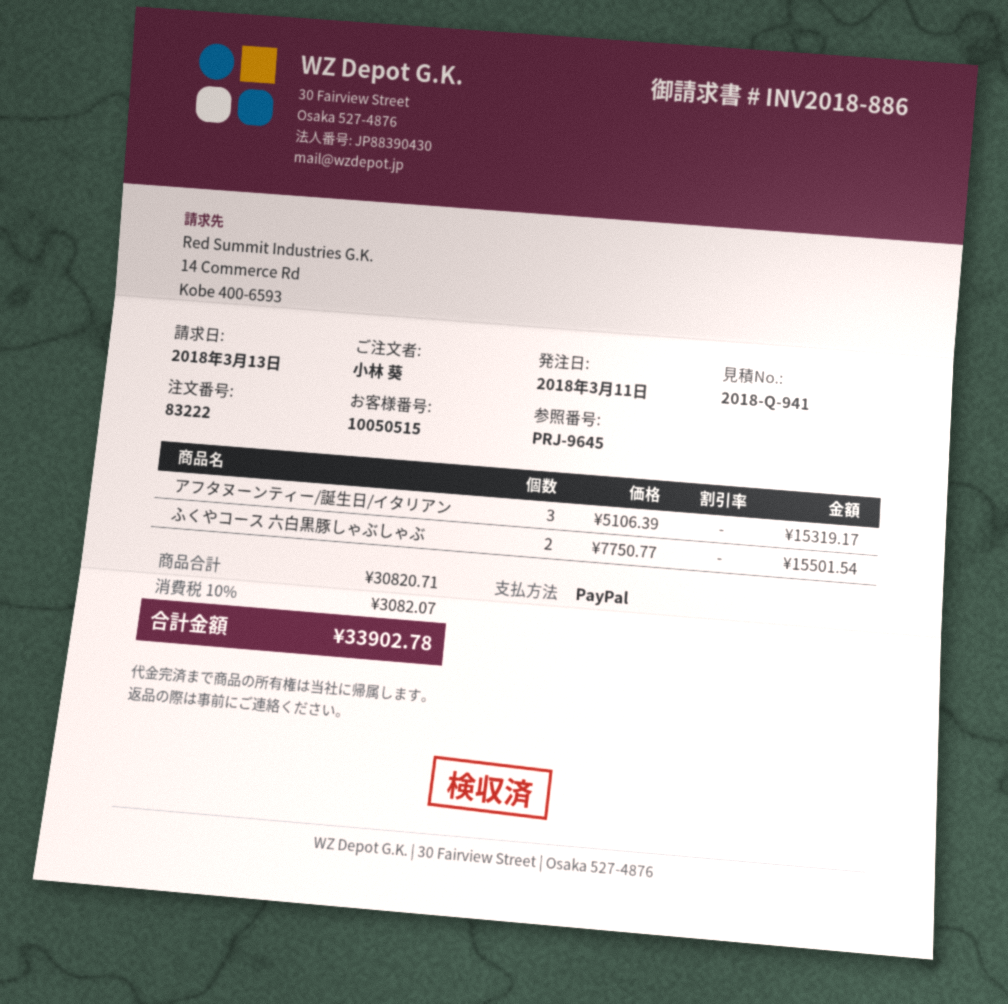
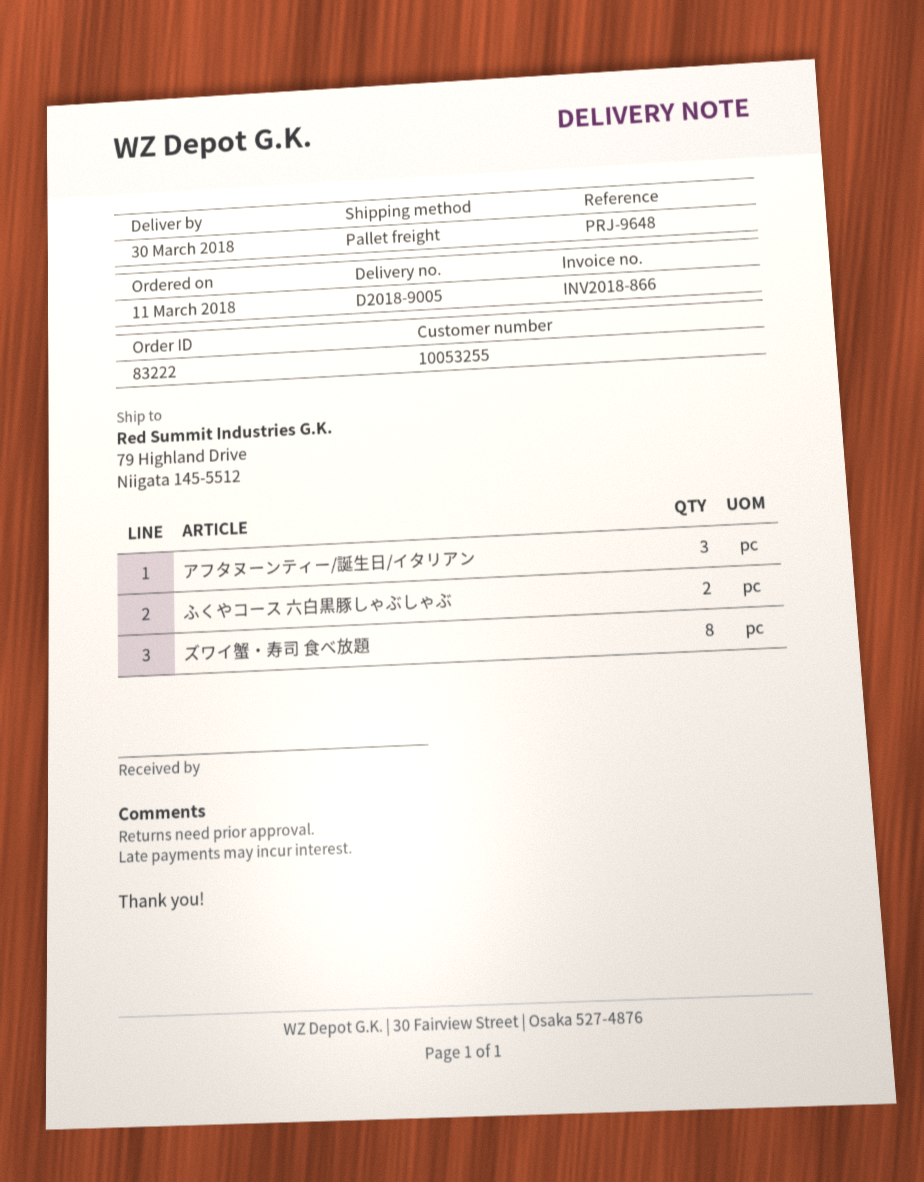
invoice number: INV2018-886 -> INV2018-866
customer number: 10050515 -> 10053255
reference: PRJ-9645 -> PRJ-9648
ズワイ蟹・寿司 食べ放題: none -> 8

